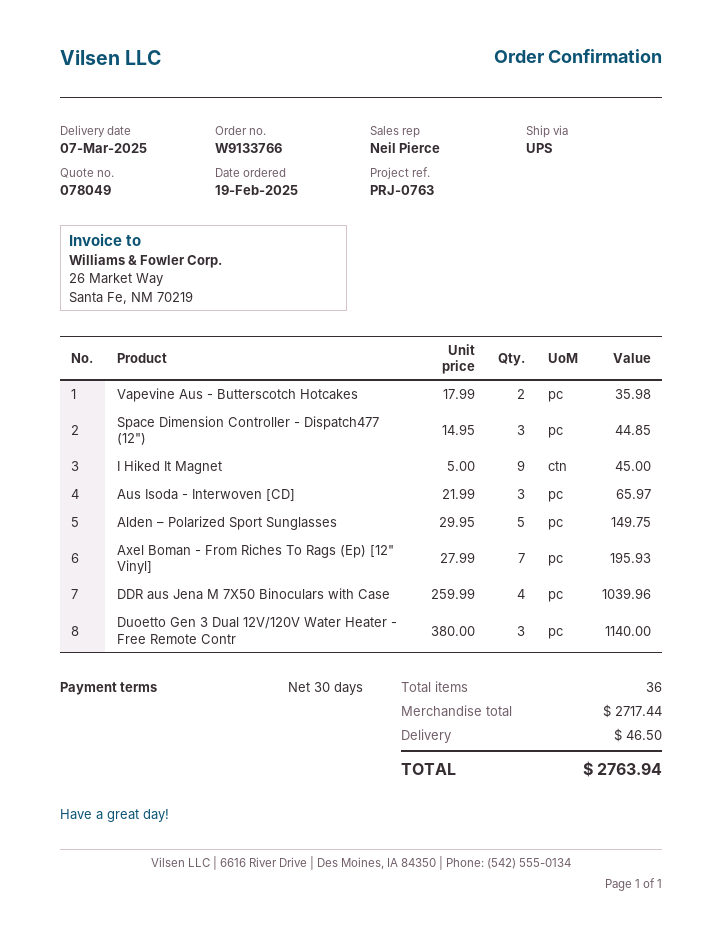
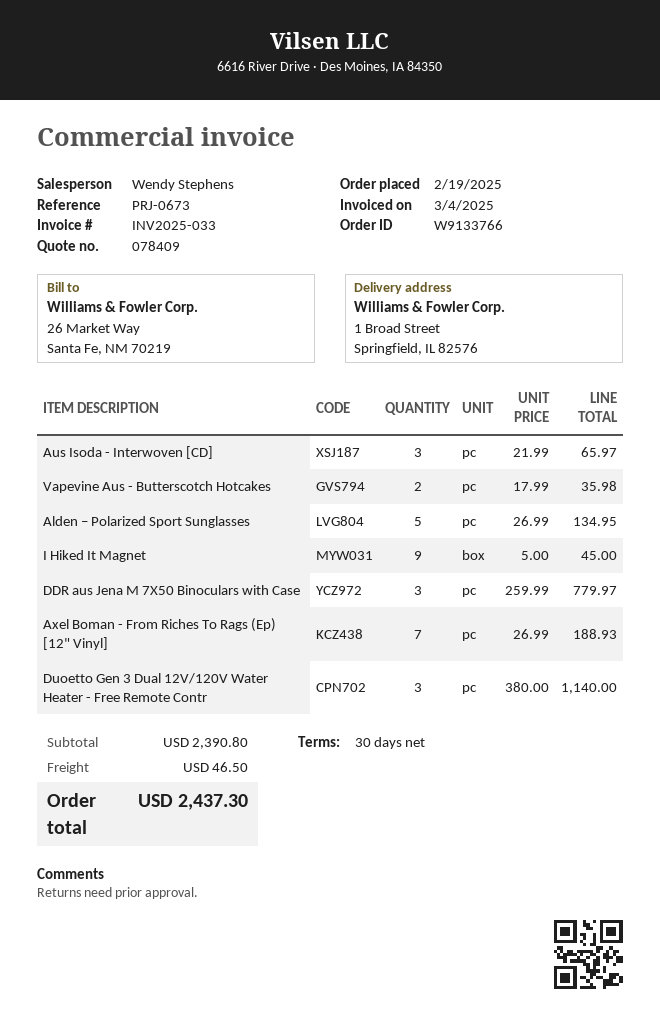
quote number: 078049 -> 078409
reference: PRJ-0763 -> PRJ-0673
sales rep: Neil Pierce -> Wendy Stephens
Space Dimension Controller - Dispatch477 (12"): 3 x 14.95 = 44.85 -> none
Alden – Polarized Sport Sunglasses: 5 x 29.95 = 149.75 -> 5 x 26.99 = 134.95
Axel Boman - From Riches To Rags (Ep) [12" Vinyl]: 7 x 27.99 = 195.93 -> 7 x 26.99 = 188.93
DDR aus Jena M 7X50 Binoculars with Case: 4 x 259.99 = 1039.96 -> 3 x 259.99 = 779.97
subtotal: 2717.44 -> 2390.80
total: 2763.94 -> 2437.30

